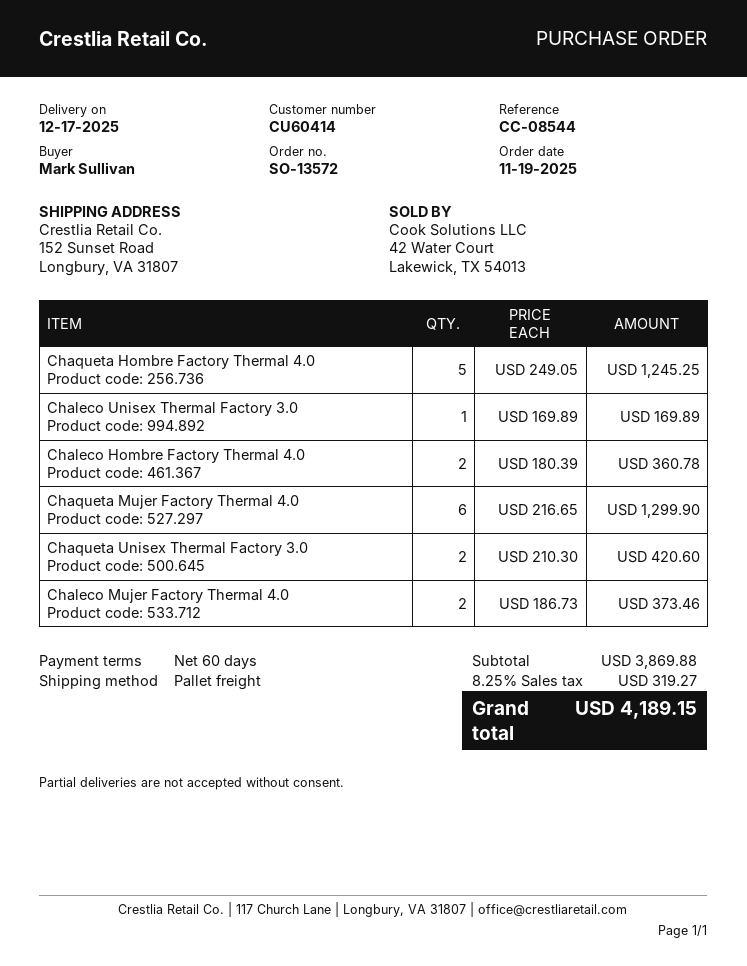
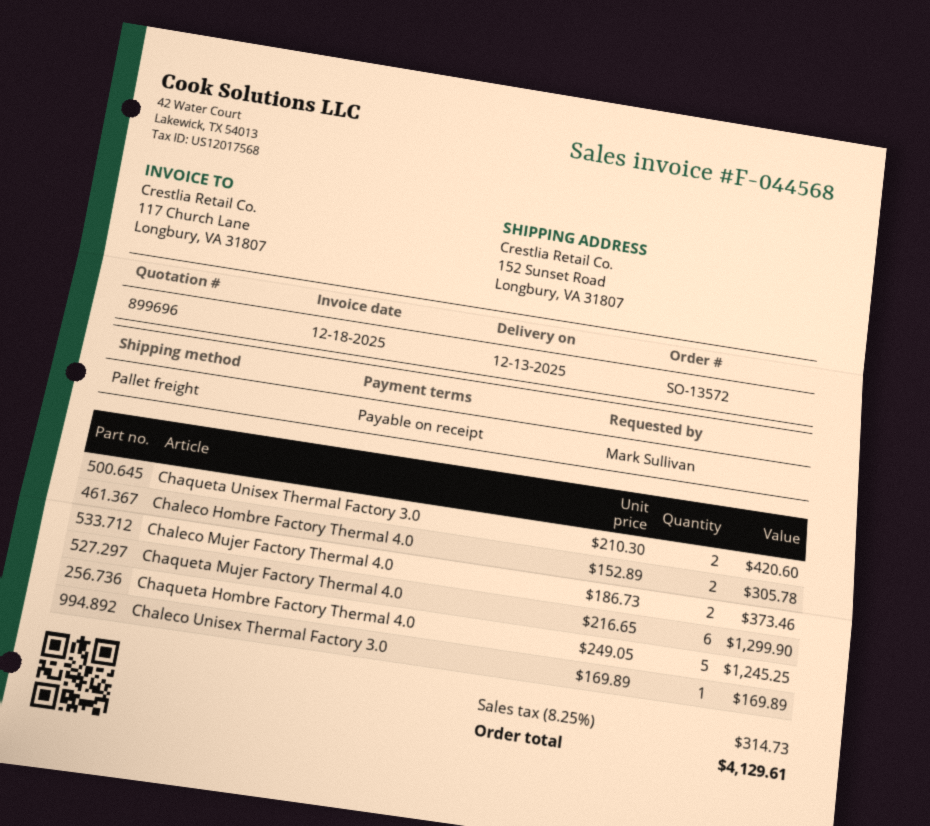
delivery date: 2025-12-17 -> 2025-12-13
payment terms: 60 days -> on receipt
Chaleco Hombre Factory Thermal 4.0: 2 x 180.39 = 360.78 -> 2 x 152.89 = 305.78
tax: 8.25% = 319.27 -> 8.25% = 314.73
total: 4189.15 -> 4129.61

